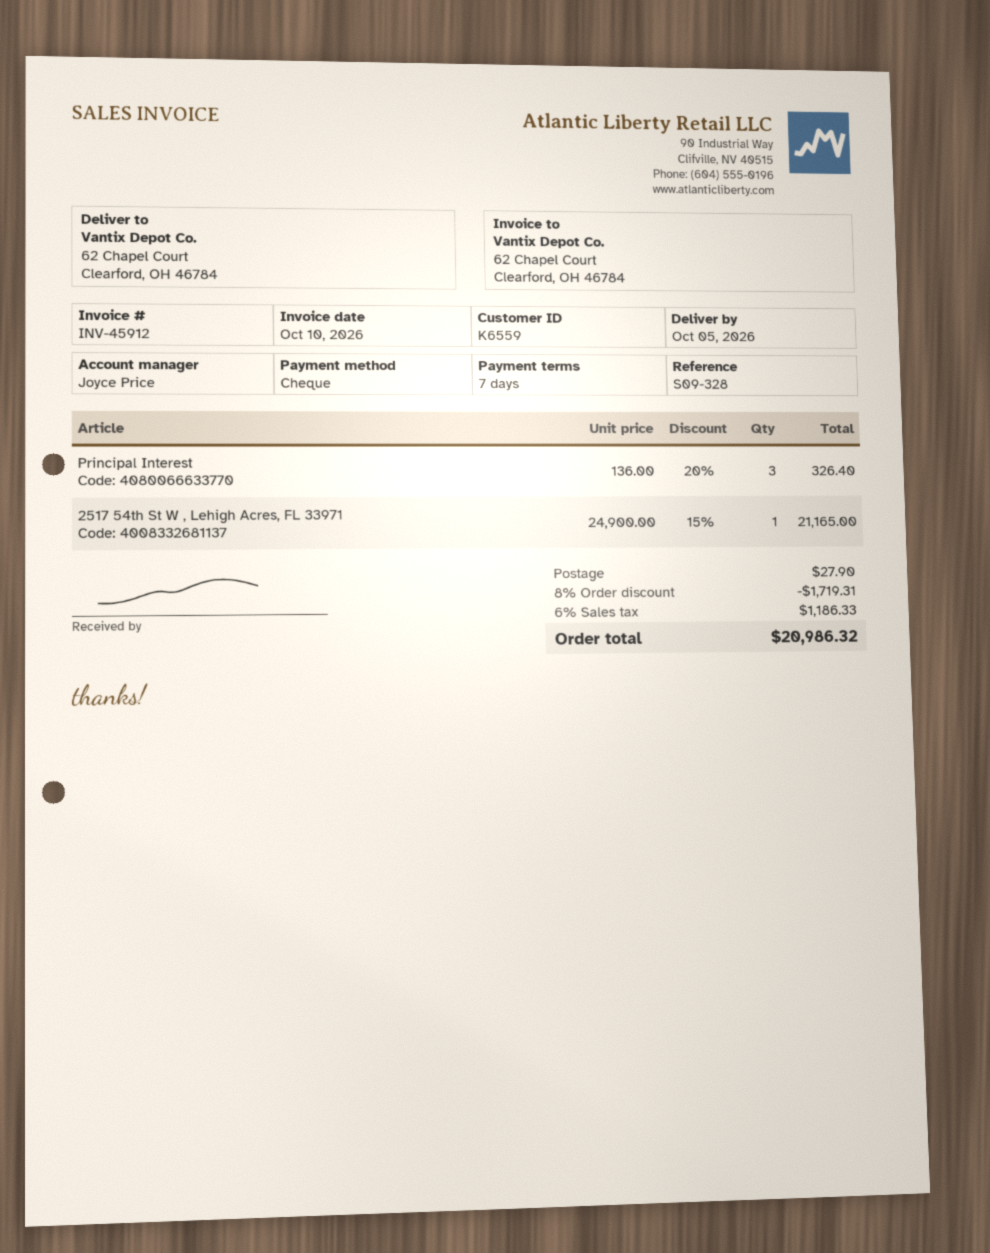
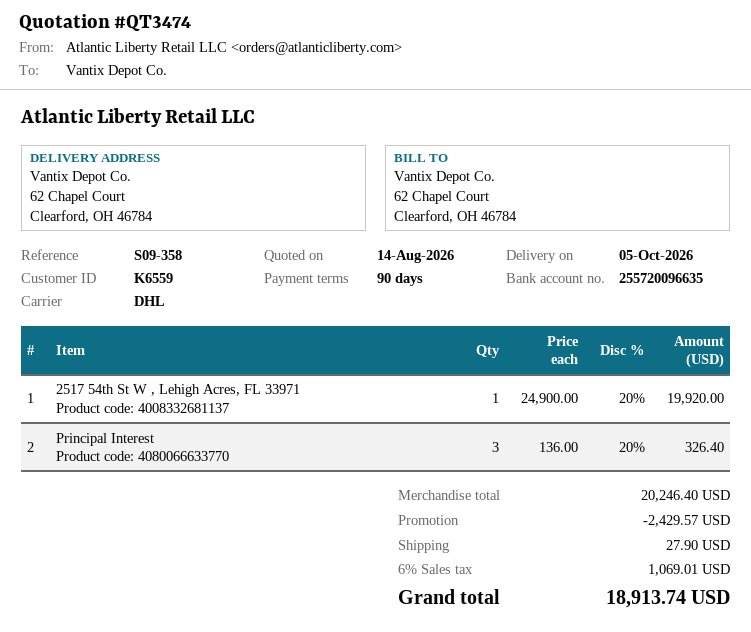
payment terms: 7 days -> 90 days
reference: S09-328 -> S09-358
2517 54th St W , Lehigh Acres, FL 33971: 1 x 24900.00 - 15% = 21165.00 -> 1 x 24900.00 - 20% = 19920.00
discount: 1719.31 -> 2429.57
tax: 6% = 1186.33 -> 6% = 1069.01
total: 20986.32 -> 18913.74

